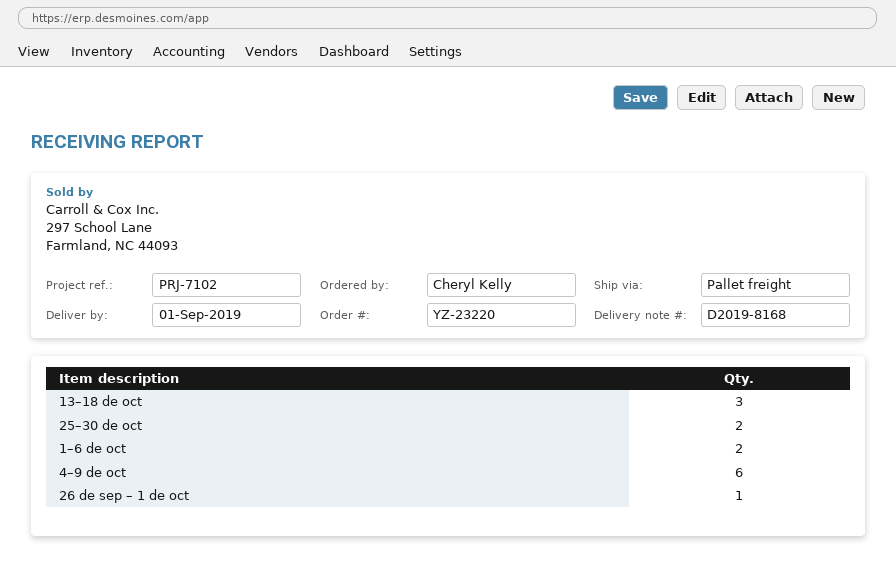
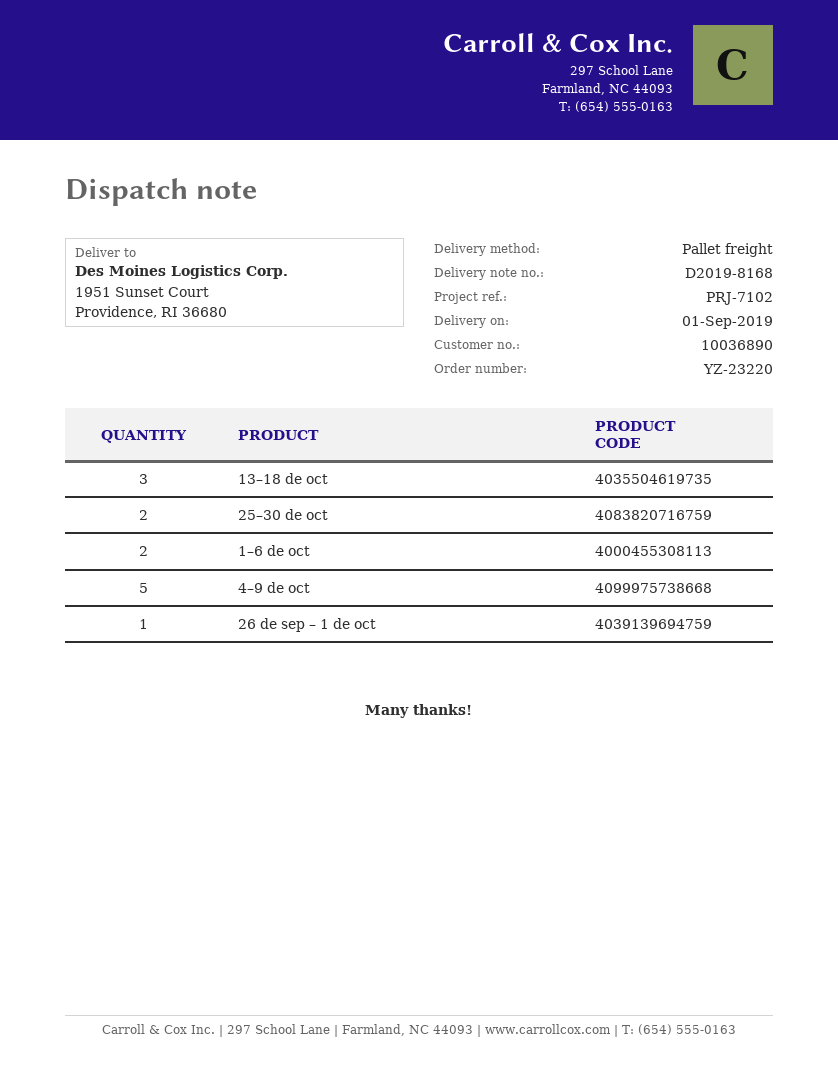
4–9 de oct: 6 -> 5

